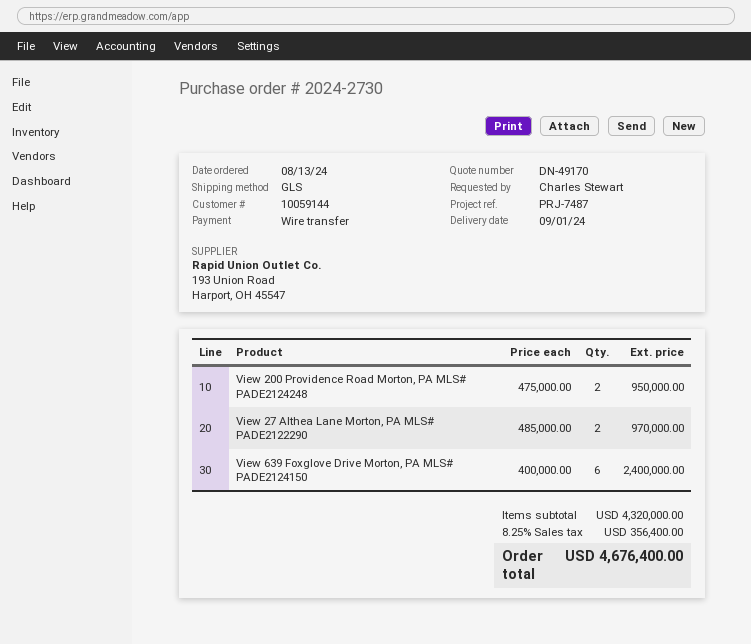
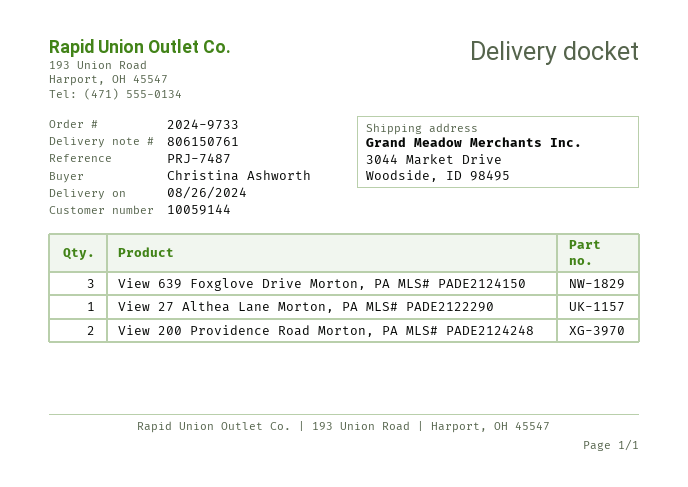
order number: 2024-2730 -> 2024-9733
delivery date: 2024-09-01 -> 2024-08-26
ordered by: Charles Stewart -> Christina Ashworth
View 27 Althea Lane Morton, PA MLS# PADE2122290: 2 -> 1
View 639 Foxglove Drive Morton, PA MLS# PADE2124150: 6 -> 3

